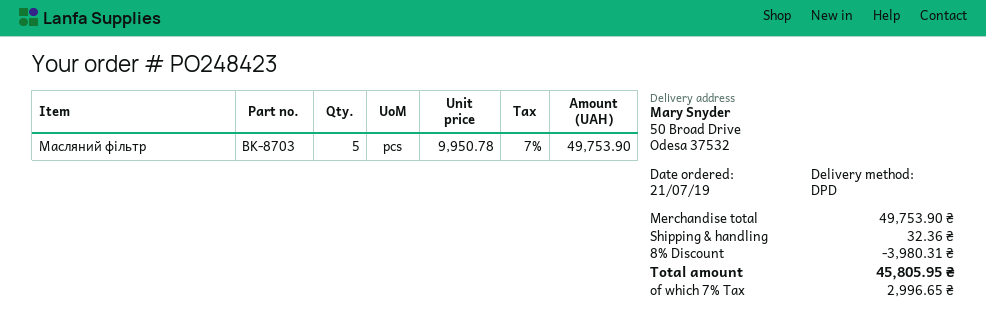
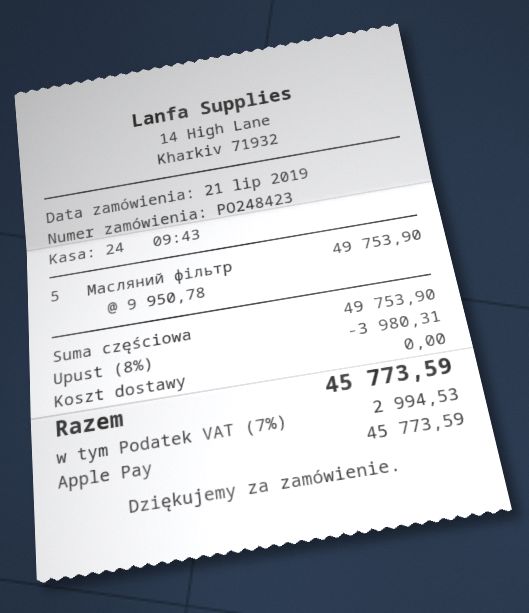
shipping: 32.36 -> 0.00
tax: 7% = 2996.65 -> 7% = 2994.53
total: 45805.95 -> 45773.59

